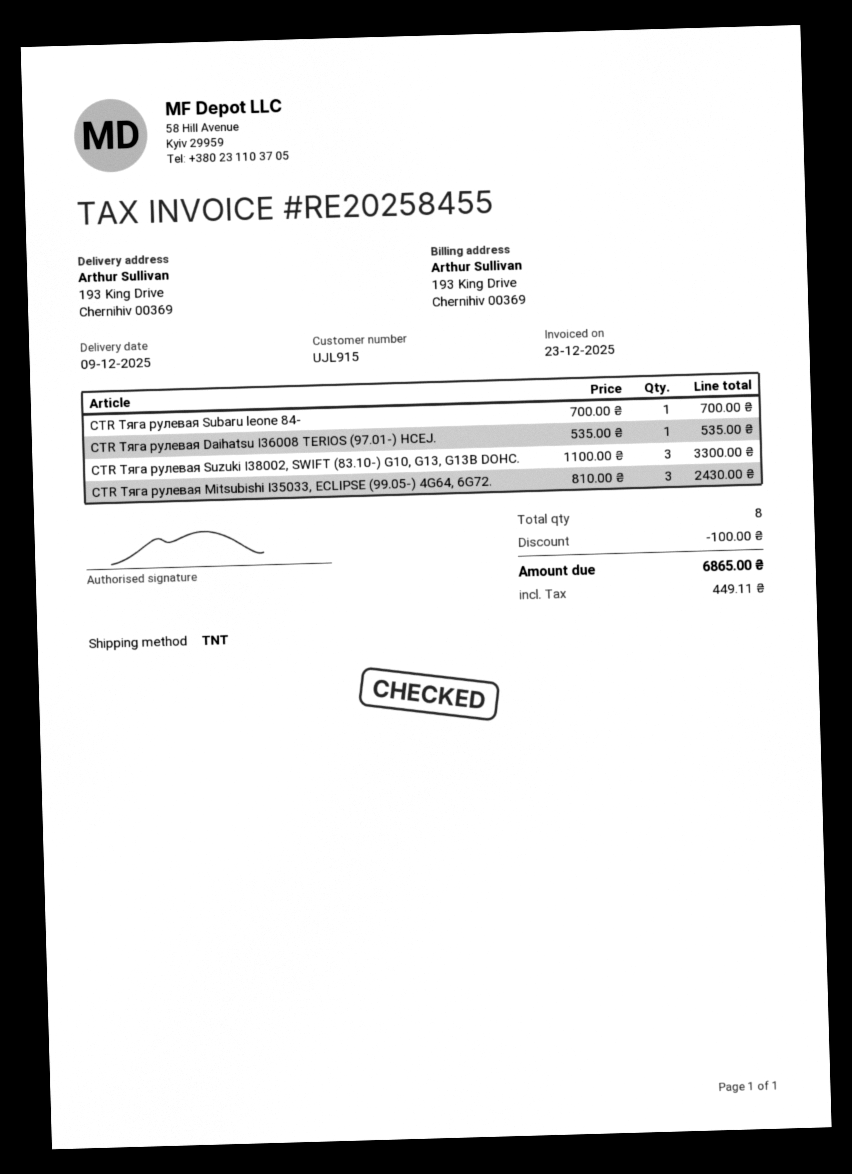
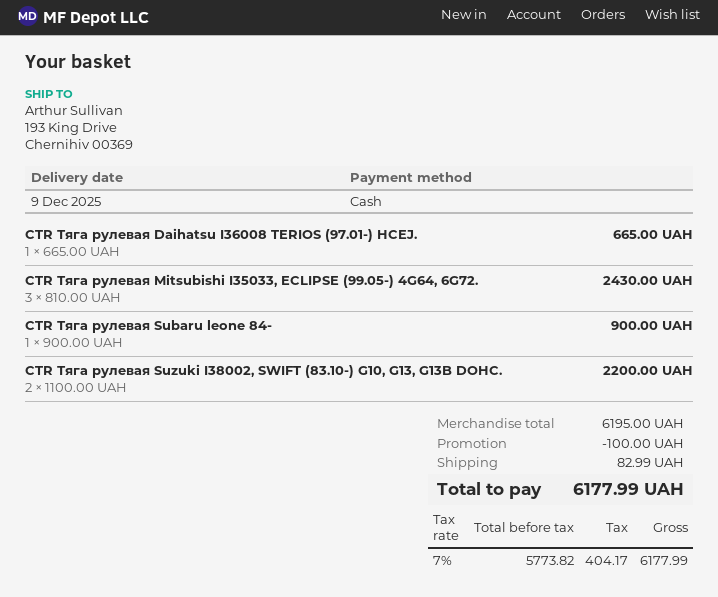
CTR Тяга рулевая Subaru leone 84-: 1 x 700.00 = 700.00 -> 1 x 900.00 = 900.00
CTR Тяга рулевая Daihatsu I36008 TERIOS (97.01-) HCEJ.: 1 x 535.00 = 535.00 -> 1 x 665.00 = 665.00
CTR Тяга рулевая Suzuki I38002, SWIFT (83.10-) G10, G13, G13B DOHC.: 3 x 1100.00 = 3300.00 -> 2 x 1100.00 = 2200.00
shipping: none -> 82.99
tax: 449.11 -> 404.17
total: 6865.00 -> 6177.99

